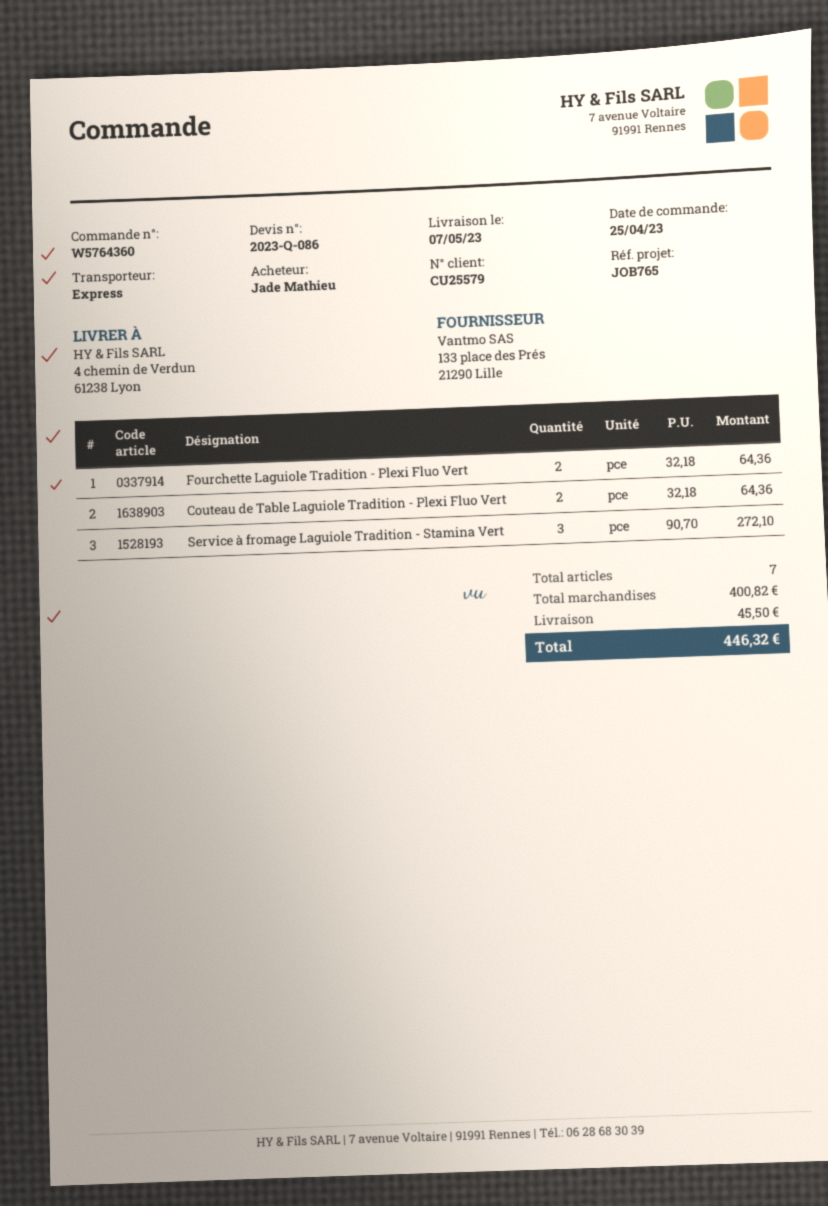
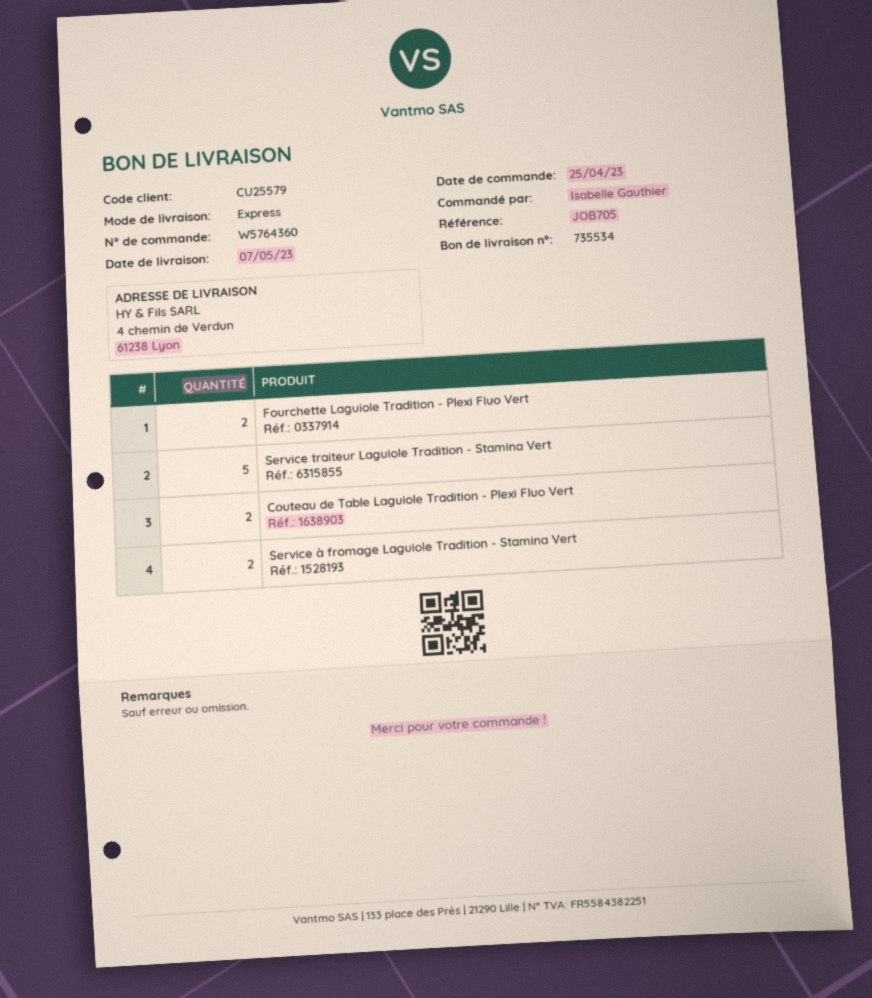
reference: JOB765 -> JOB705
ordered by: Jade Mathieu -> Isabelle Gauthier
Service à fromage Laguiole Tradition - Stamina Vert: 3 -> 2
Service traiteur Laguiole Tradition - Stamina Vert: none -> 5

